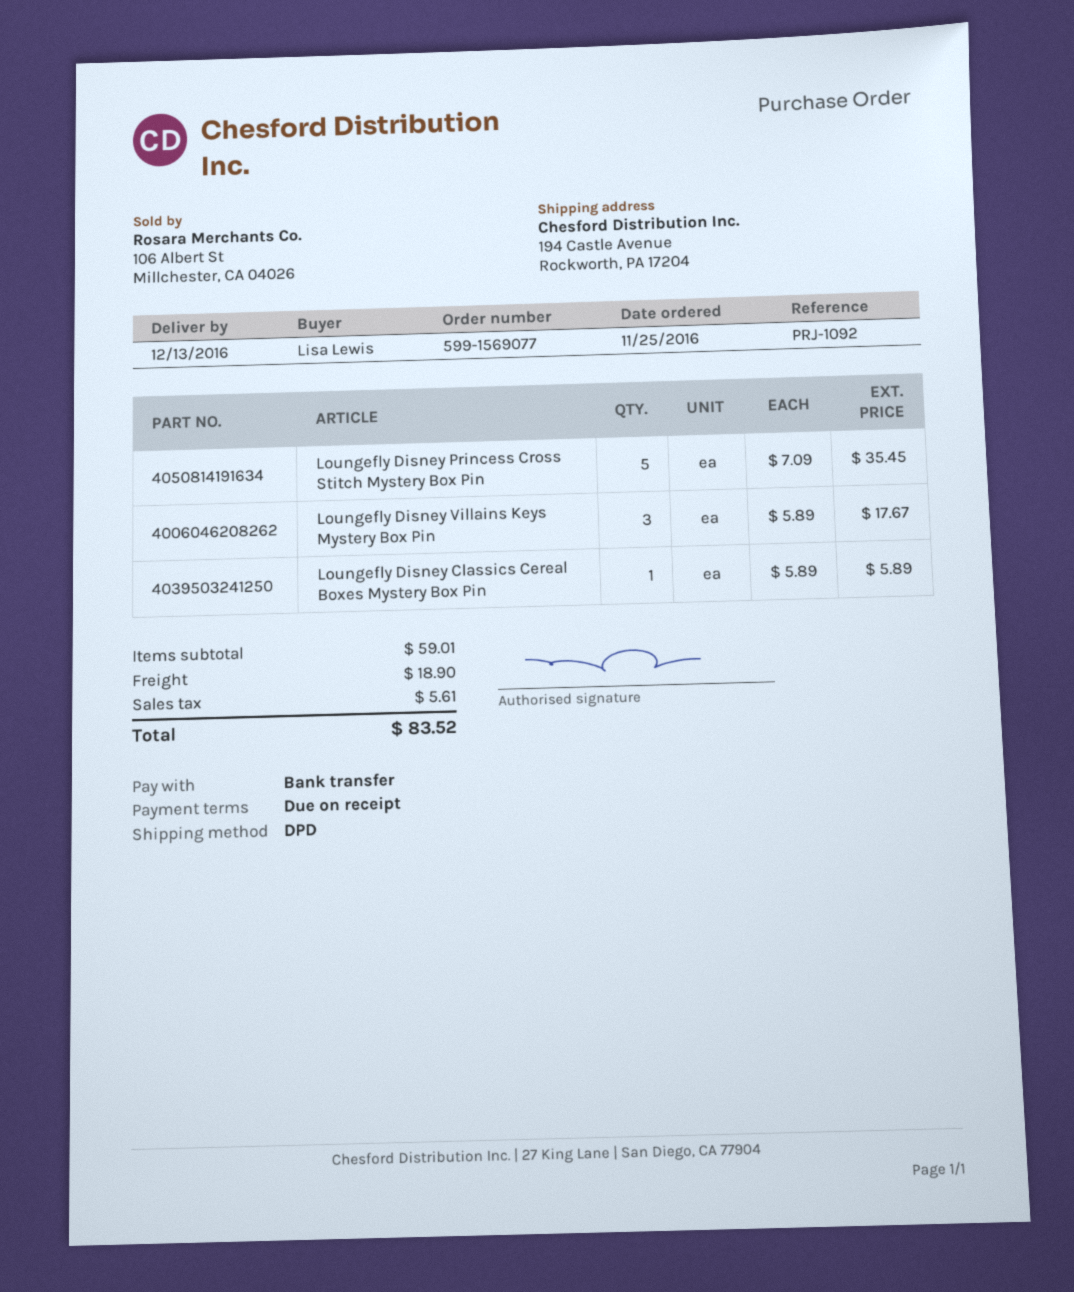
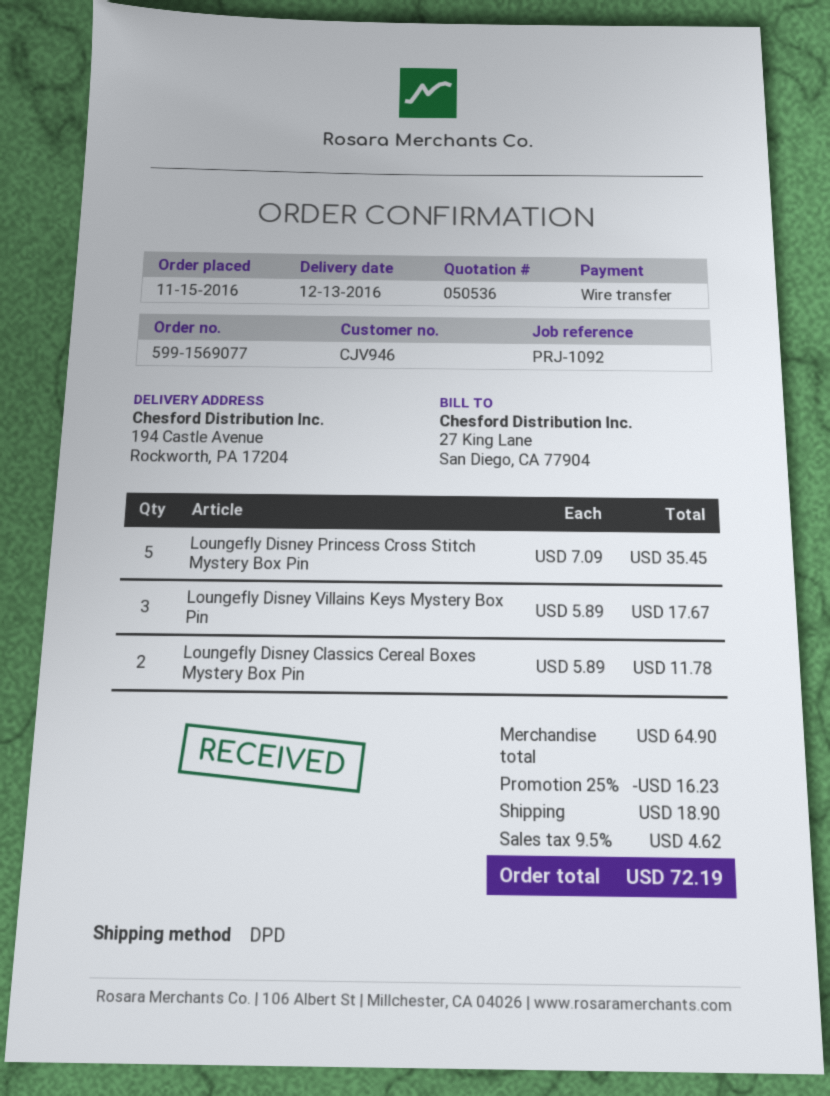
order date: 2016-11-25 -> 2016-11-15
Loungefly Disney Classics Cereal Boxes Mystery Box Pin: 1 x 5.89 = 5.89 -> 2 x 5.89 = 11.78
subtotal: 59.01 -> 64.90
discount: none -> 25% = 16.23
tax: 5.61 -> 4.62
total: 83.52 -> 72.19

